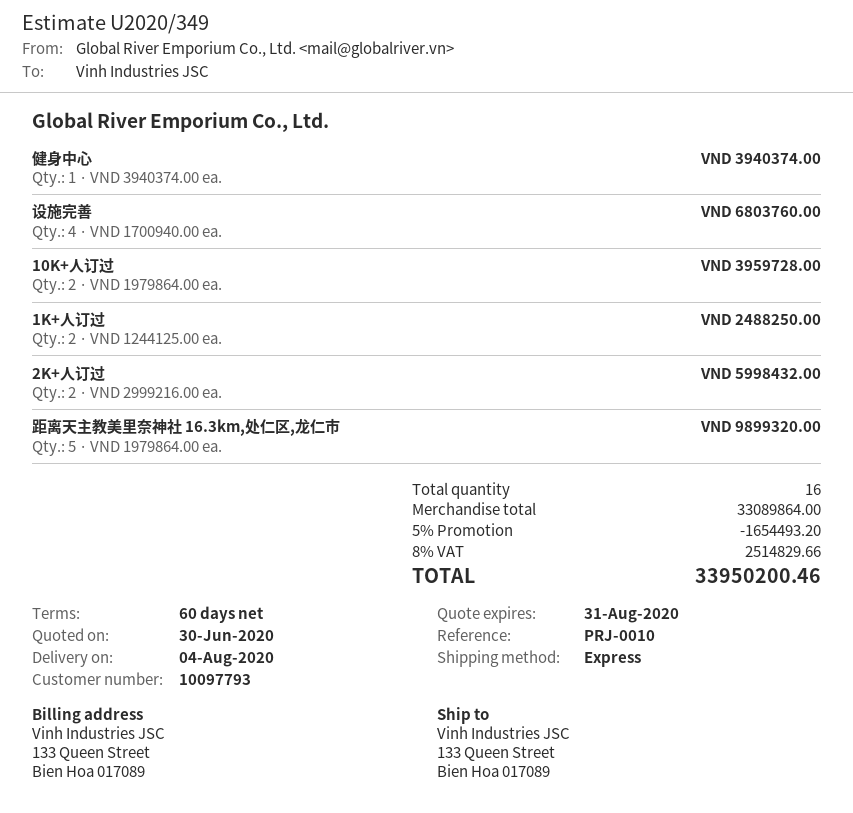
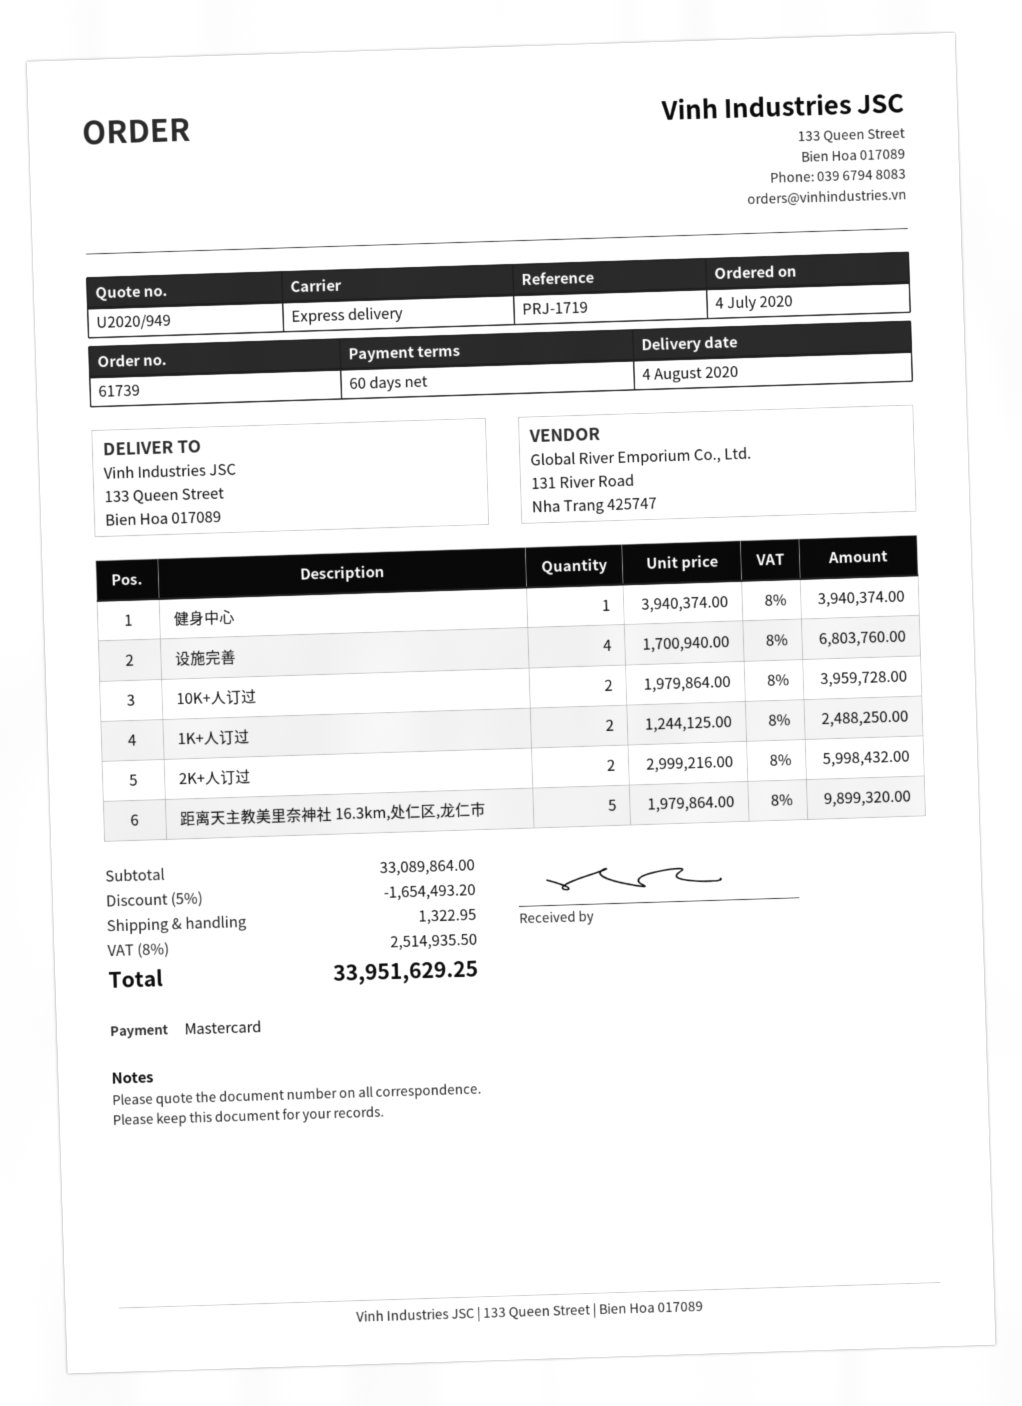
quote number: U2020/349 -> U2020/949
reference: PRJ-0010 -> PRJ-1719
shipping: none -> 1322.95
tax: 8% = 2514829.66 -> 8% = 2514935.50
total: 33950200.46 -> 33951629.25

